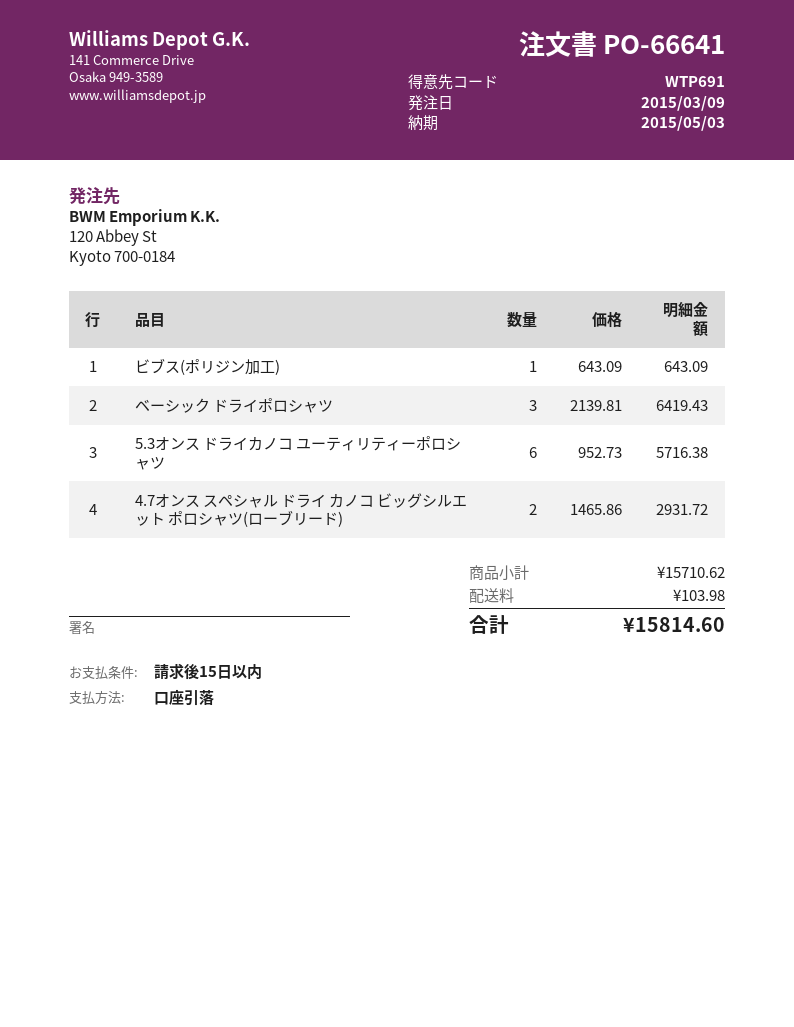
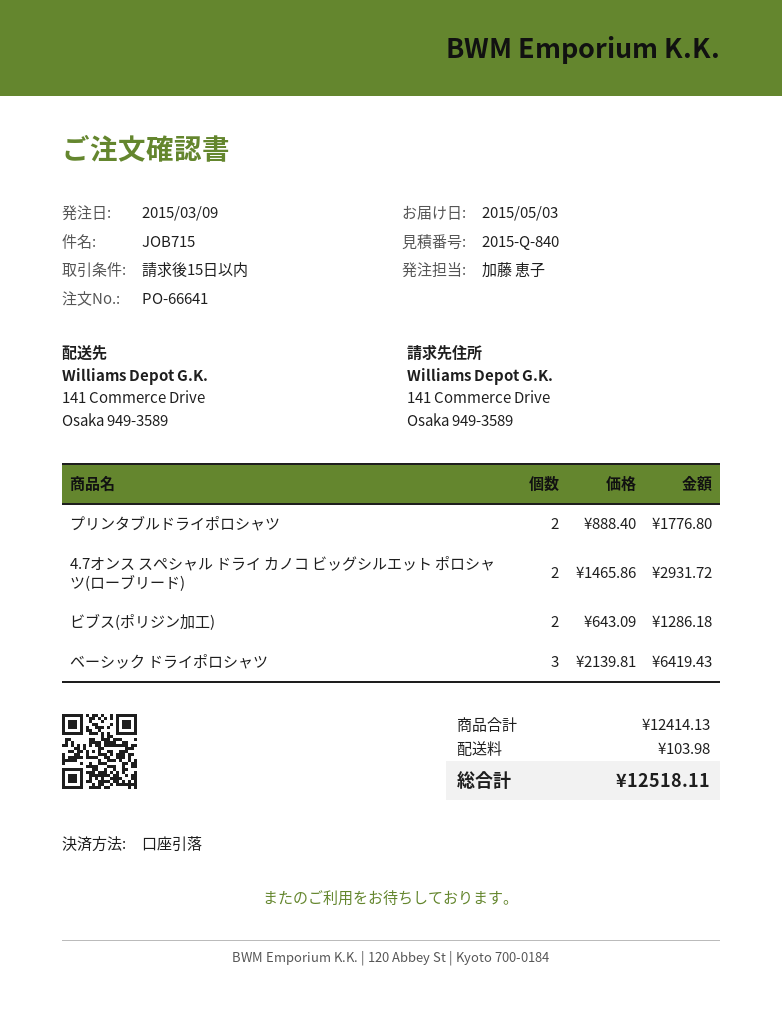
ビブス(ポリジン加工): 1 x 643.09 = 643.09 -> 2 x 643.09 = 1286.18
5.3オンス ドライカノコ ユーティリティーポロシャツ: 6 x 952.73 = 5716.38 -> none
プリンタブルドライポロシャツ: none -> 2 x 888.40 = 1776.80
subtotal: 15710.62 -> 12414.13
total: 15814.60 -> 12518.11

